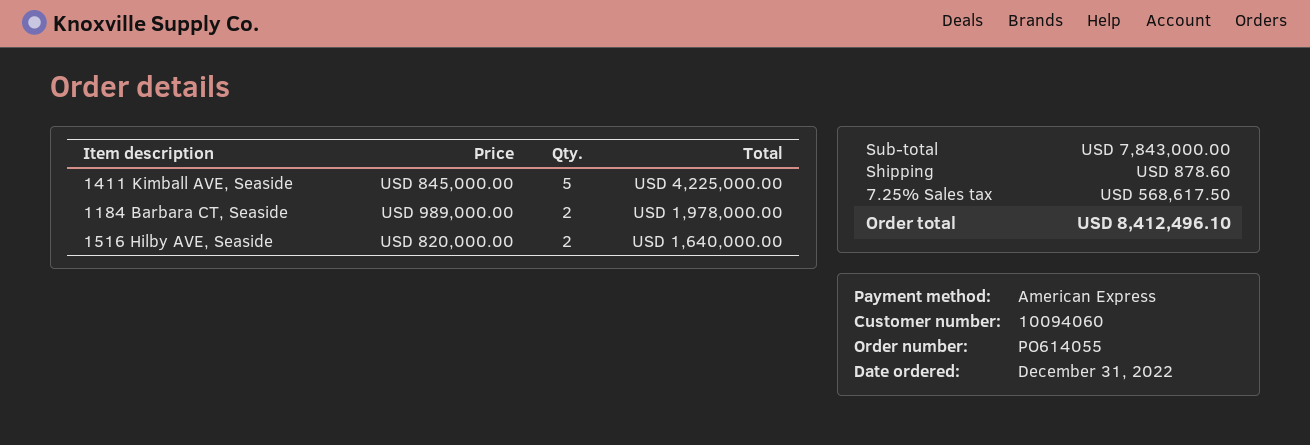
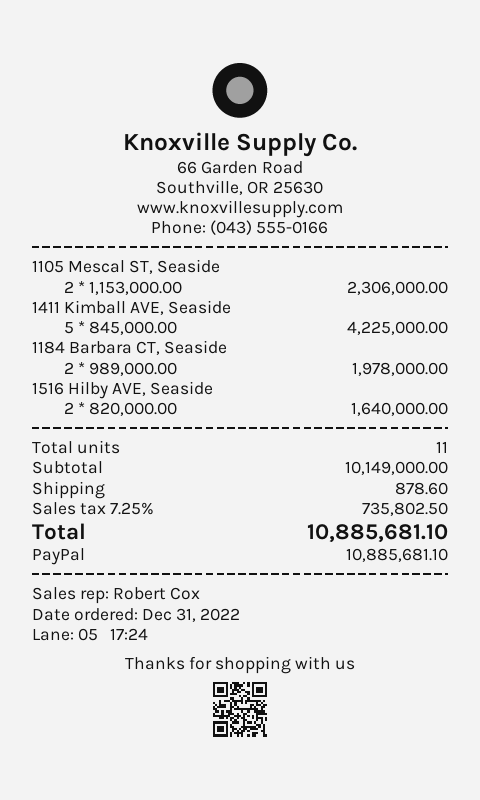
payment method: American Express -> PayPal
1105 Mescal ST, Seaside: none -> 2 x 1153000.00 = 2306000.00
subtotal: 7843000.00 -> 10149000.00
tax: 7.25% = 568617.50 -> 7.25% = 735802.50
total: 8412496.10 -> 10885681.10

